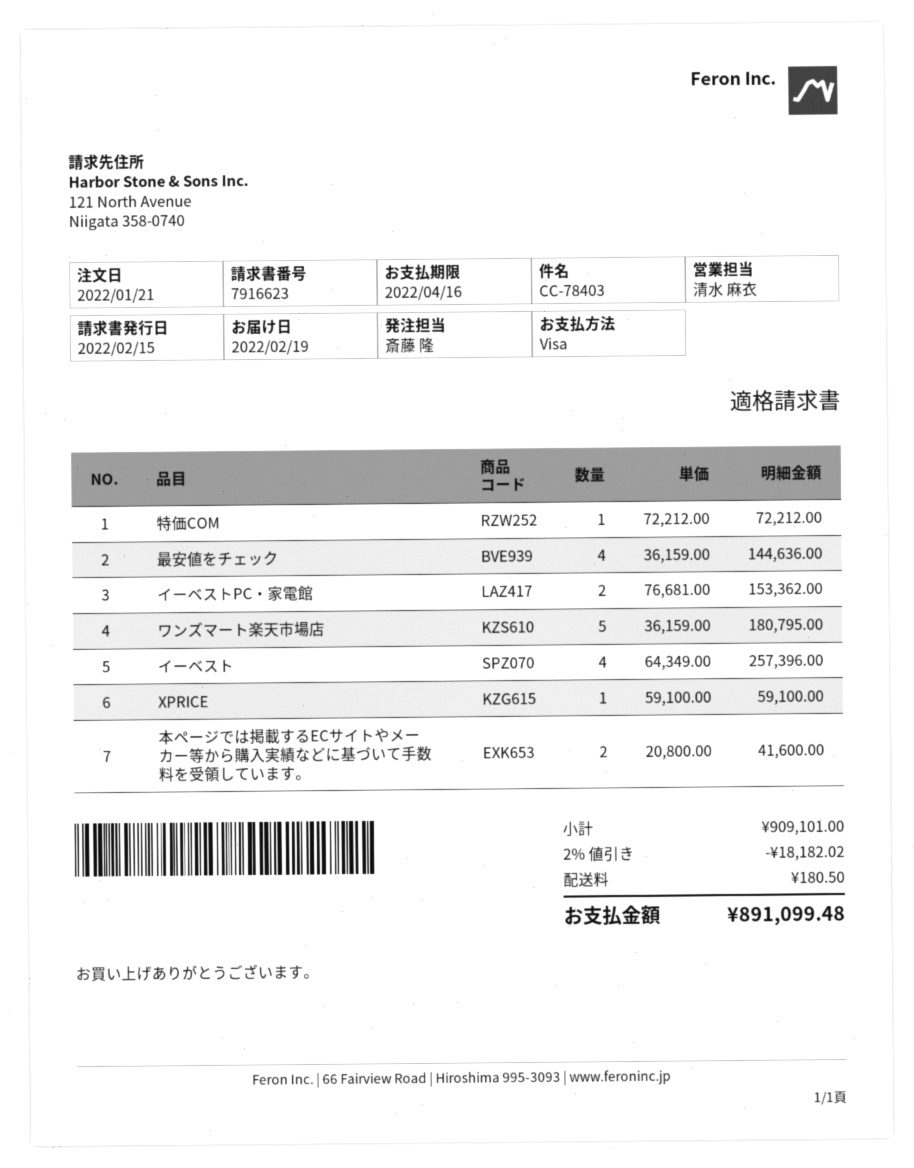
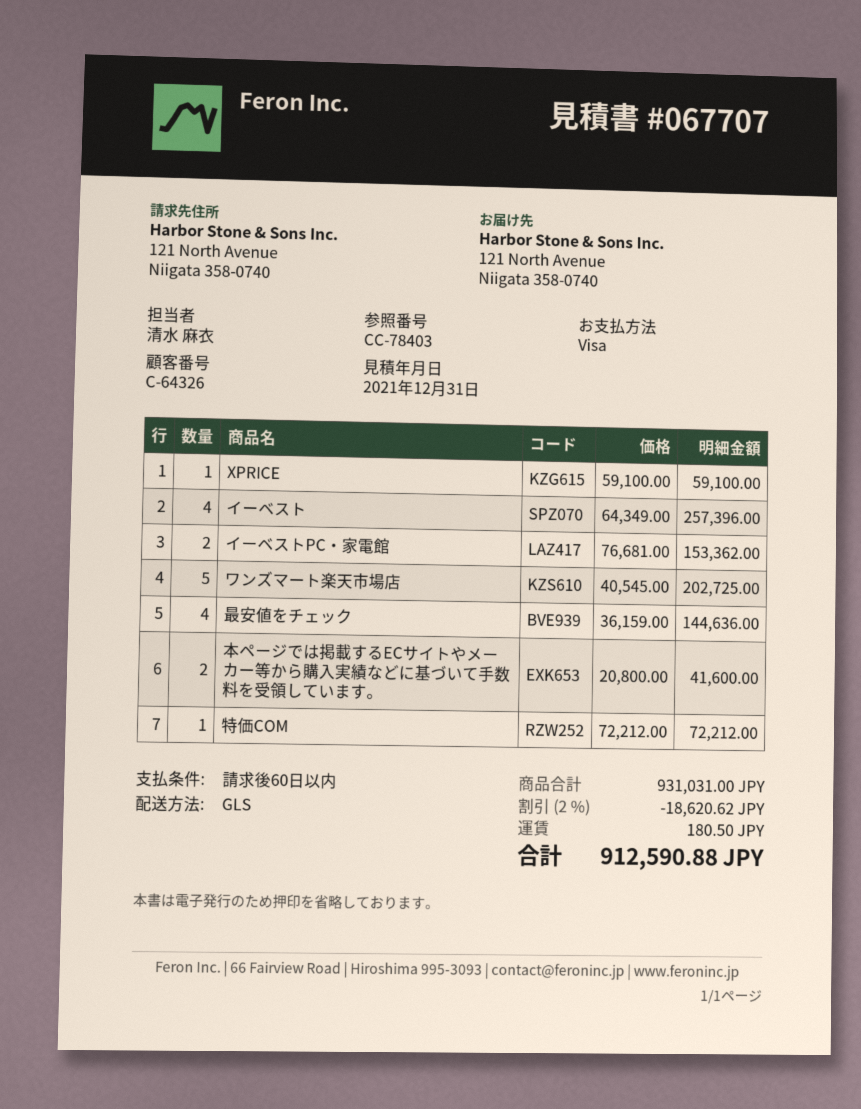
ワンズマート楽天市場店: 5 x 36159.00 = 180795.00 -> 5 x 40545.00 = 202725.00
subtotal: 909101.00 -> 931031.00
discount: 2% = 18182.02 -> 2% = 18620.62
total: 891099.48 -> 912590.88

